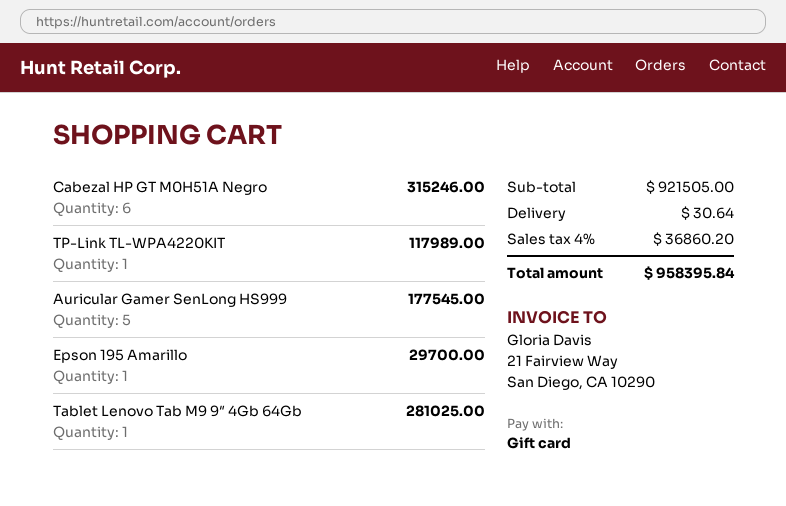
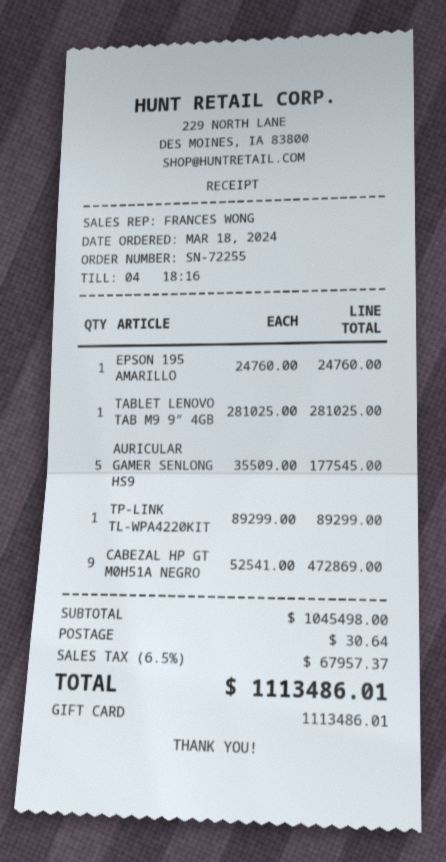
Cabezal HP GT M0H51A Negro: 6 for 315246.00 -> 9 for 472869.00
TP-Link TL-WPA4220KIT: 1 for 117989.00 -> 1 for 89299.00
Epson 195 Amarillo: 1 for 29700.00 -> 1 for 24760.00
subtotal: 921505.00 -> 1045498.00
tax: 4% = 36860.20 -> 6.5% = 67957.37
total: 958395.84 -> 1113486.01

